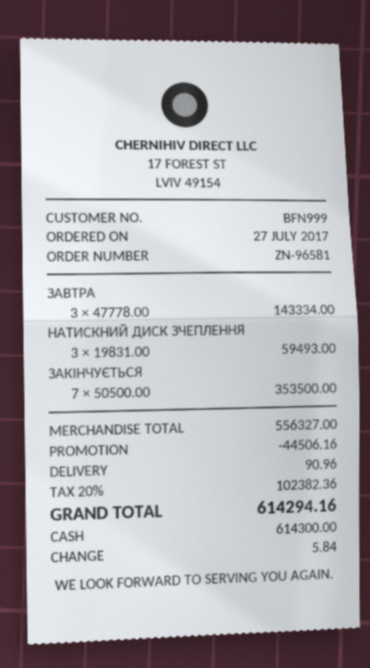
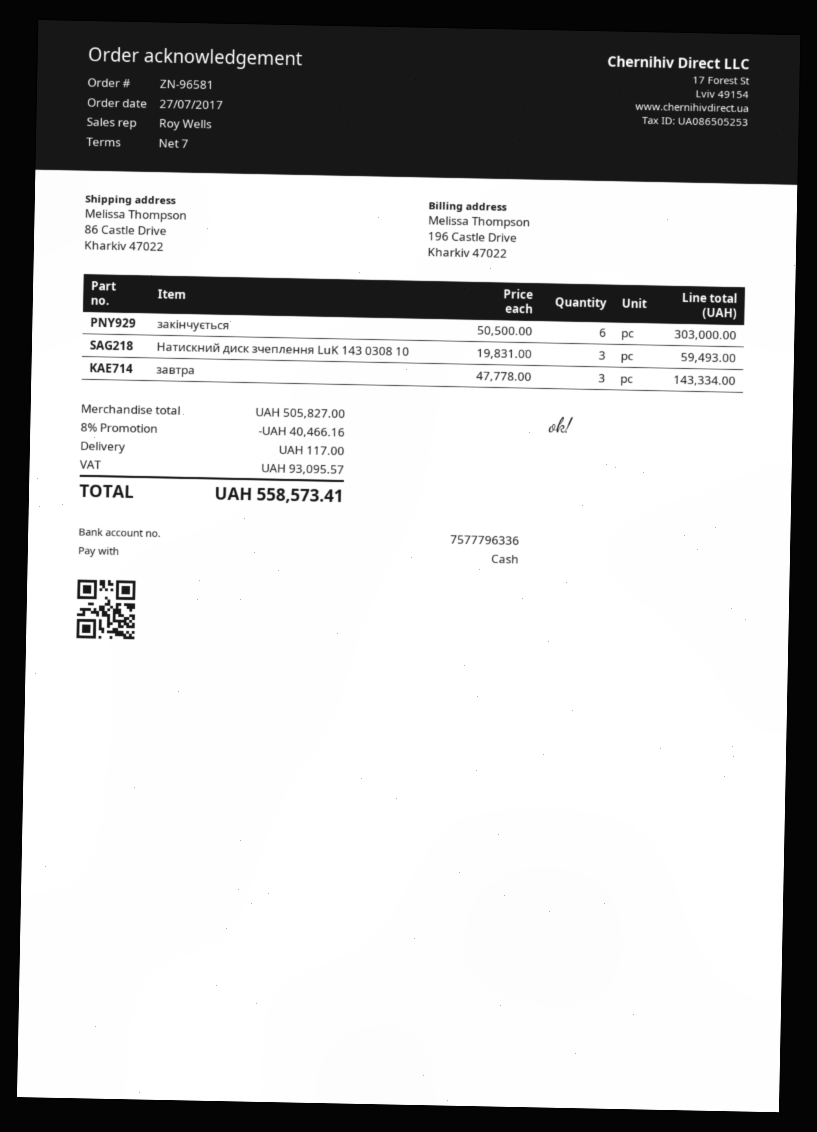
ЗАКІНЧУЄТЬСЯ: 7 x 50500.00 = 353500.00 -> 6 x 50500.00 = 303000.00
subtotal: 556327.00 -> 505827.00
discount: 44506.16 -> 40466.16
shipping: 90.96 -> 117.00
tax: 102382.36 -> 93095.57
total: 614294.16 -> 558573.41

